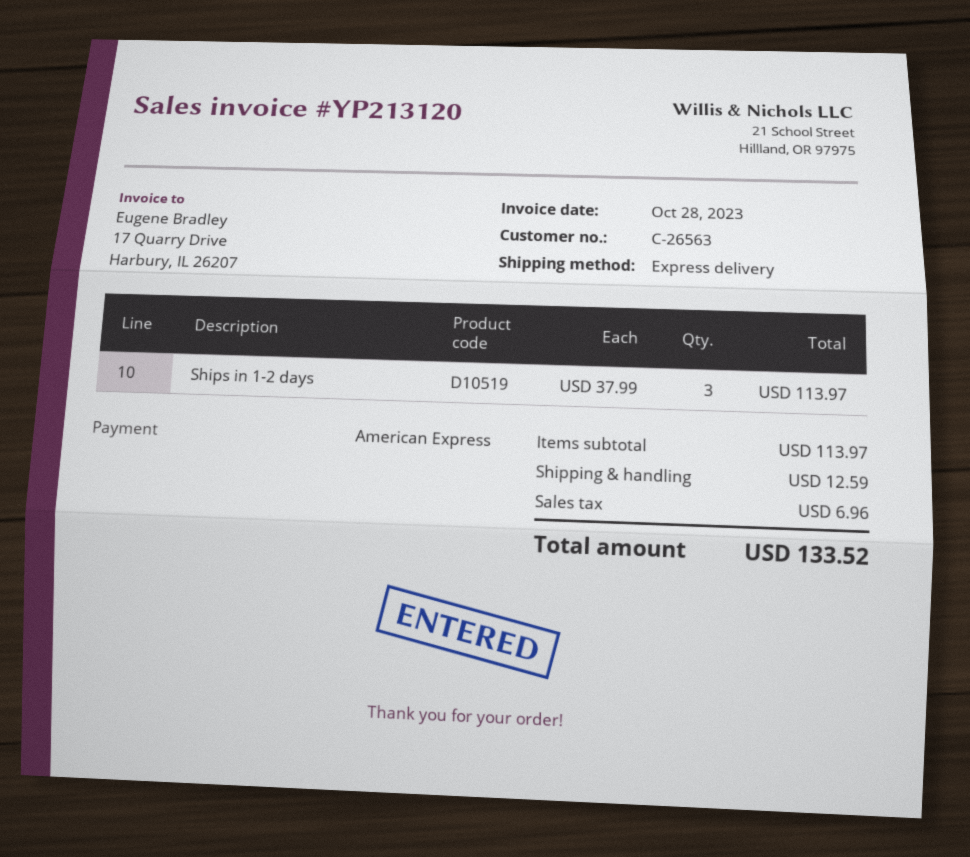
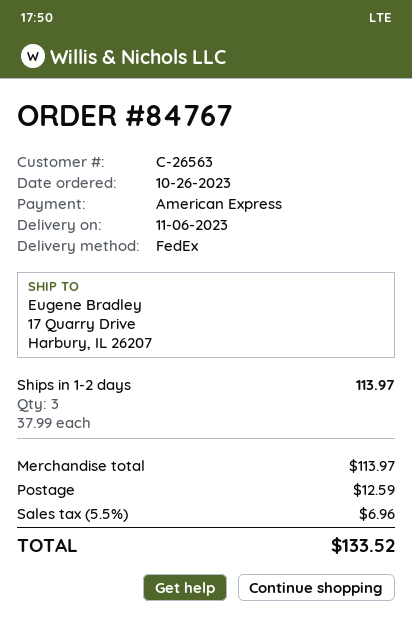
shipping method: express -> FedEx

